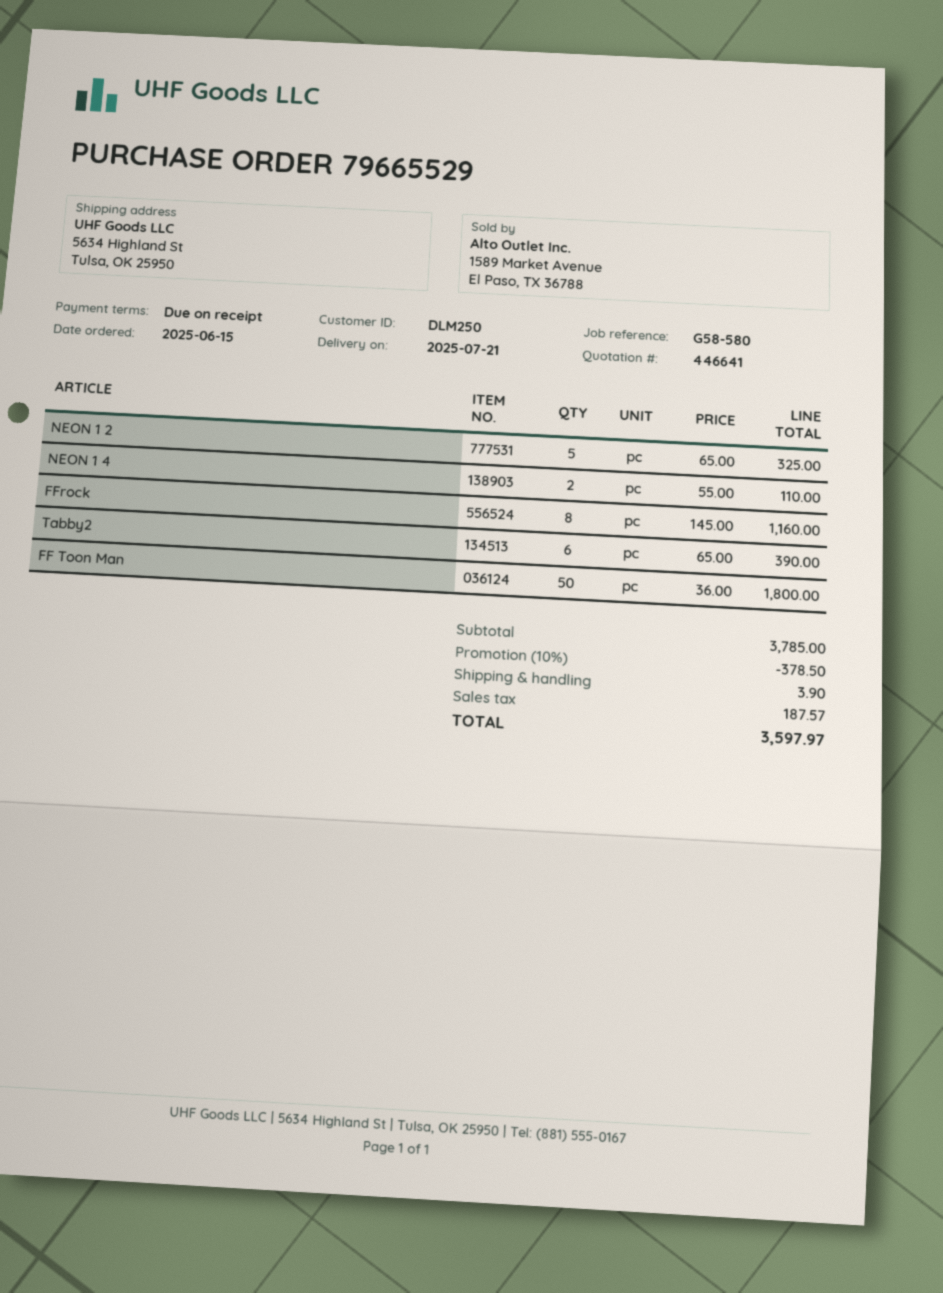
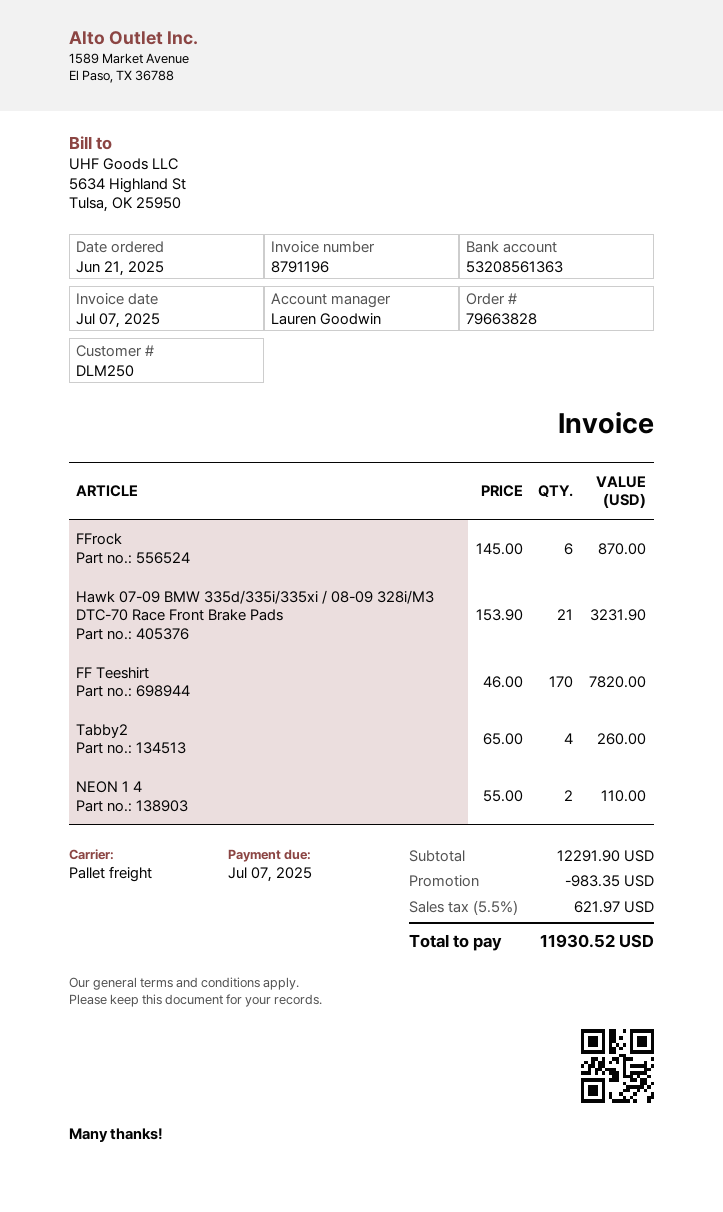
order number: 79665529 -> 79663828
order date: 2025-06-15 -> 2025-06-21
NEON 1 2: 5 x 65.00 = 325.00 -> none
FFrock: 8 x 145.00 = 1160.00 -> 6 x 145.00 = 870.00
Tabby2: 6 x 65.00 = 390.00 -> 4 x 65.00 = 260.00
FF Toon Man: 50 x 36.00 = 1800.00 -> none
Hawk 07-09 BMW 335d/335i/335xi / 08-09 328i/M3 DTC-70 Race Front Brake Pads: none -> 21 x 153.90 = 3231.90
FF Teeshirt: none -> 170 x 46.00 = 7820.00
subtotal: 3785.00 -> 12291.90
discount: 378.50 -> 983.35
shipping: 3.90 -> none
tax: 187.57 -> 621.97
total: 3597.97 -> 11930.52

